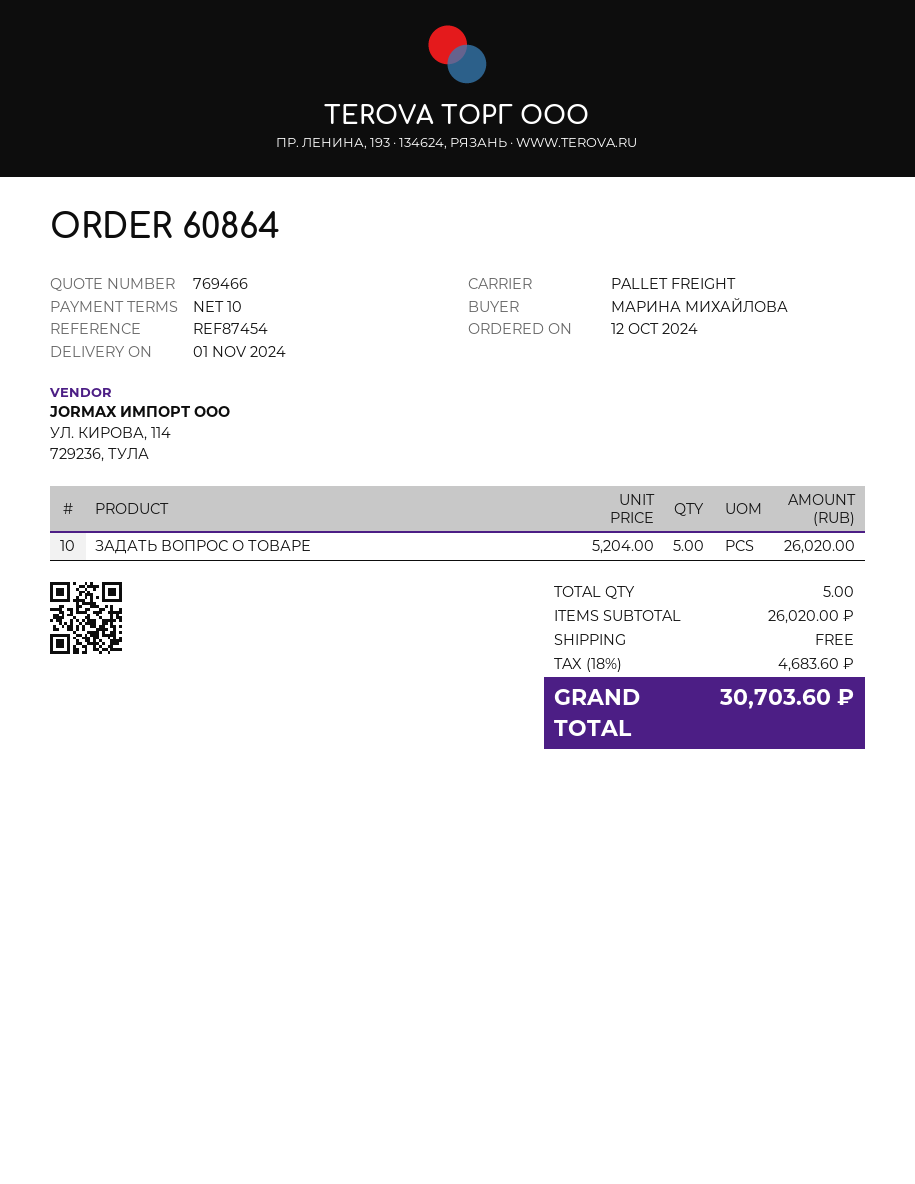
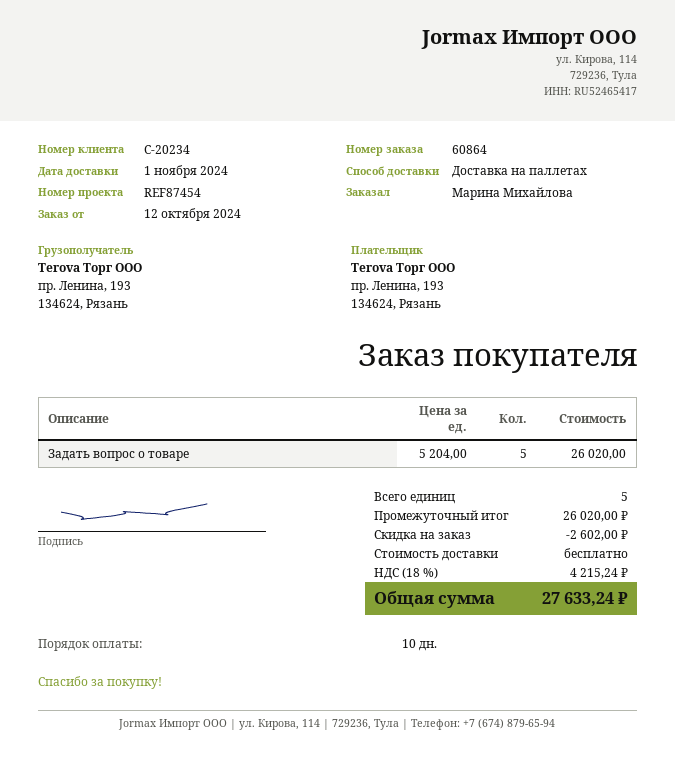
discount: none -> 2602.00
tax: 18% = 4683.60 -> 18% = 4215.24
total: 30703.60 -> 27633.24

